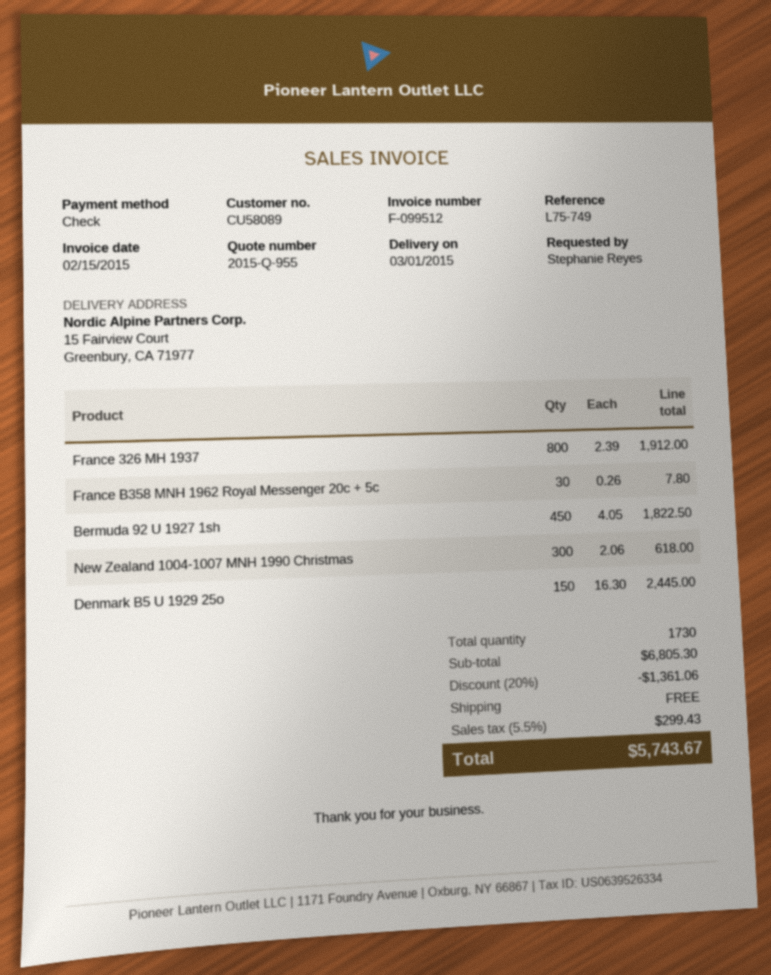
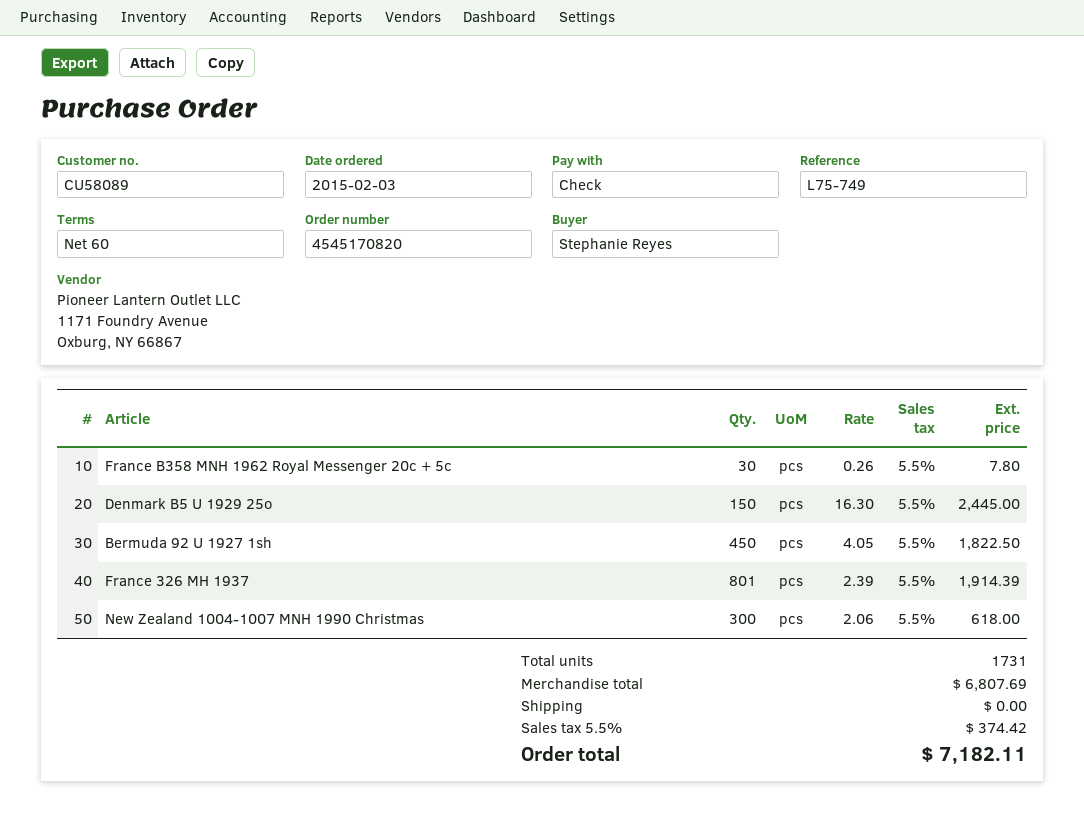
France 326 MH 1937: 800 x 2.39 = 1912.00 -> 801 x 2.39 = 1914.39
total quantity: 1730 -> 1731
subtotal: 6805.30 -> 6807.69
discount: 20% = 1361.06 -> none
tax: 5.5% = 299.43 -> 5.5% = 374.42
total: 5743.67 -> 7182.11

